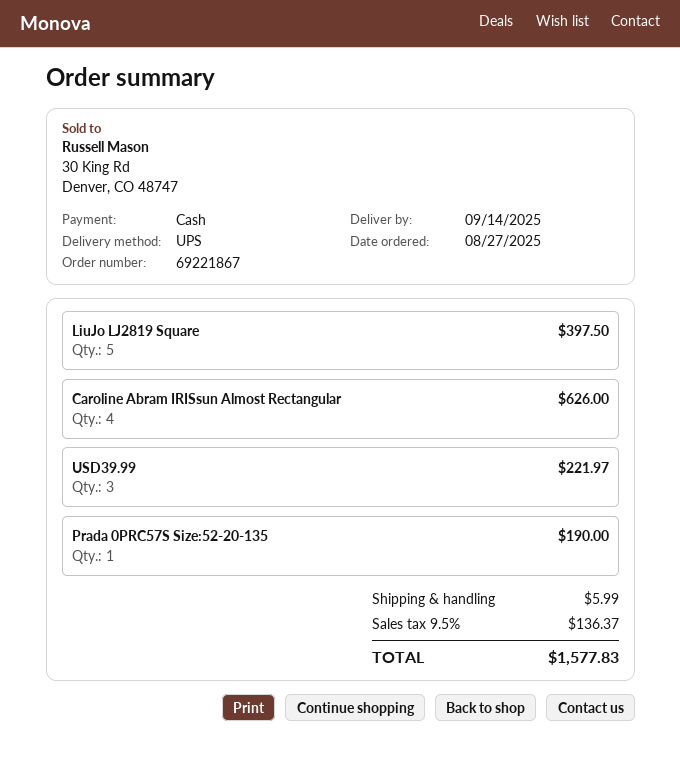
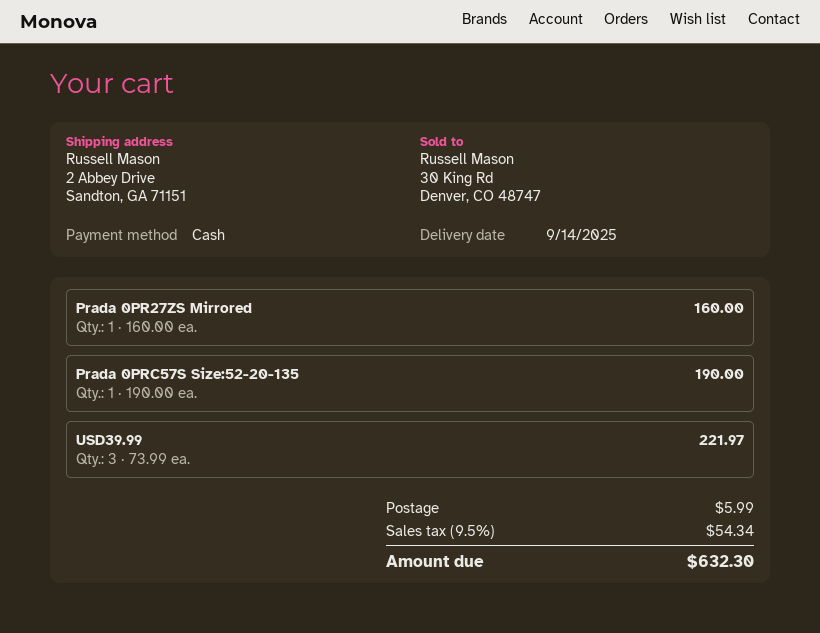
LiuJo LJ2819 Square: 5 for 397.50 -> none
Caroline Abram IRISsun Almost Rectangular: 4 for 626.00 -> none
Prada 0PR27ZS Mirrored: none -> 1 for 160.00
tax: 9.5% = 136.37 -> 9.5% = 54.34
total: 1577.83 -> 632.30

